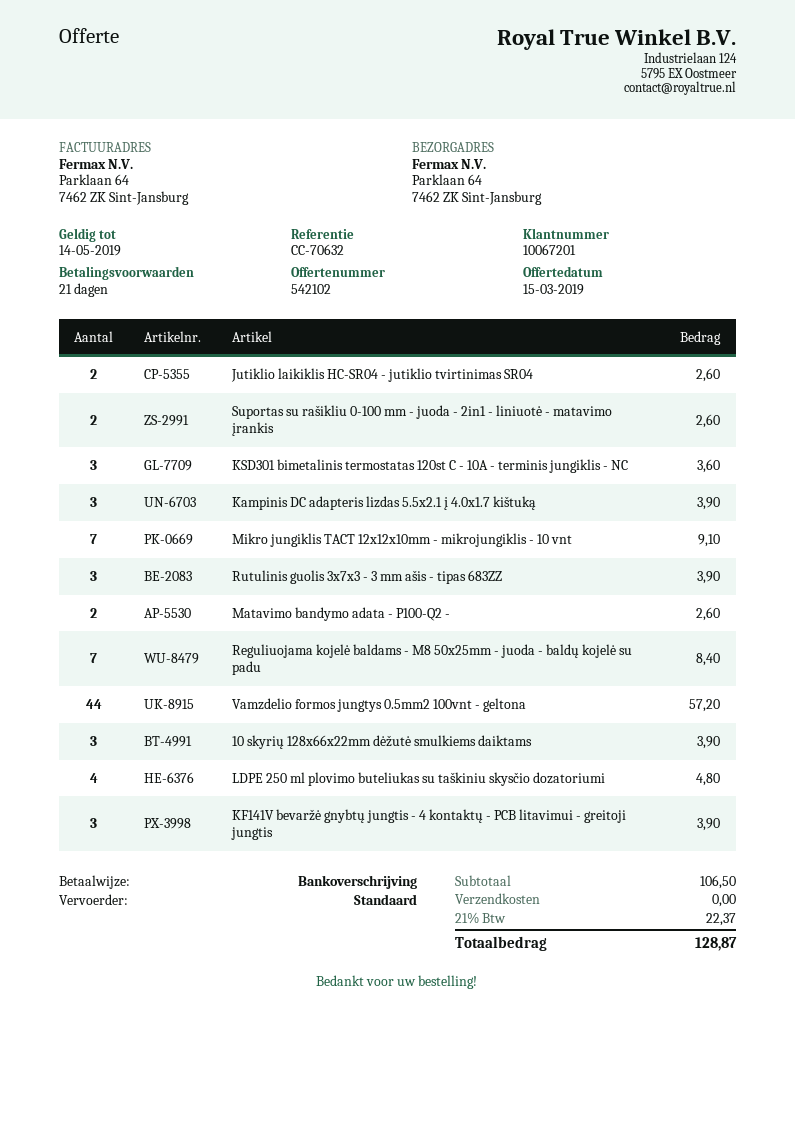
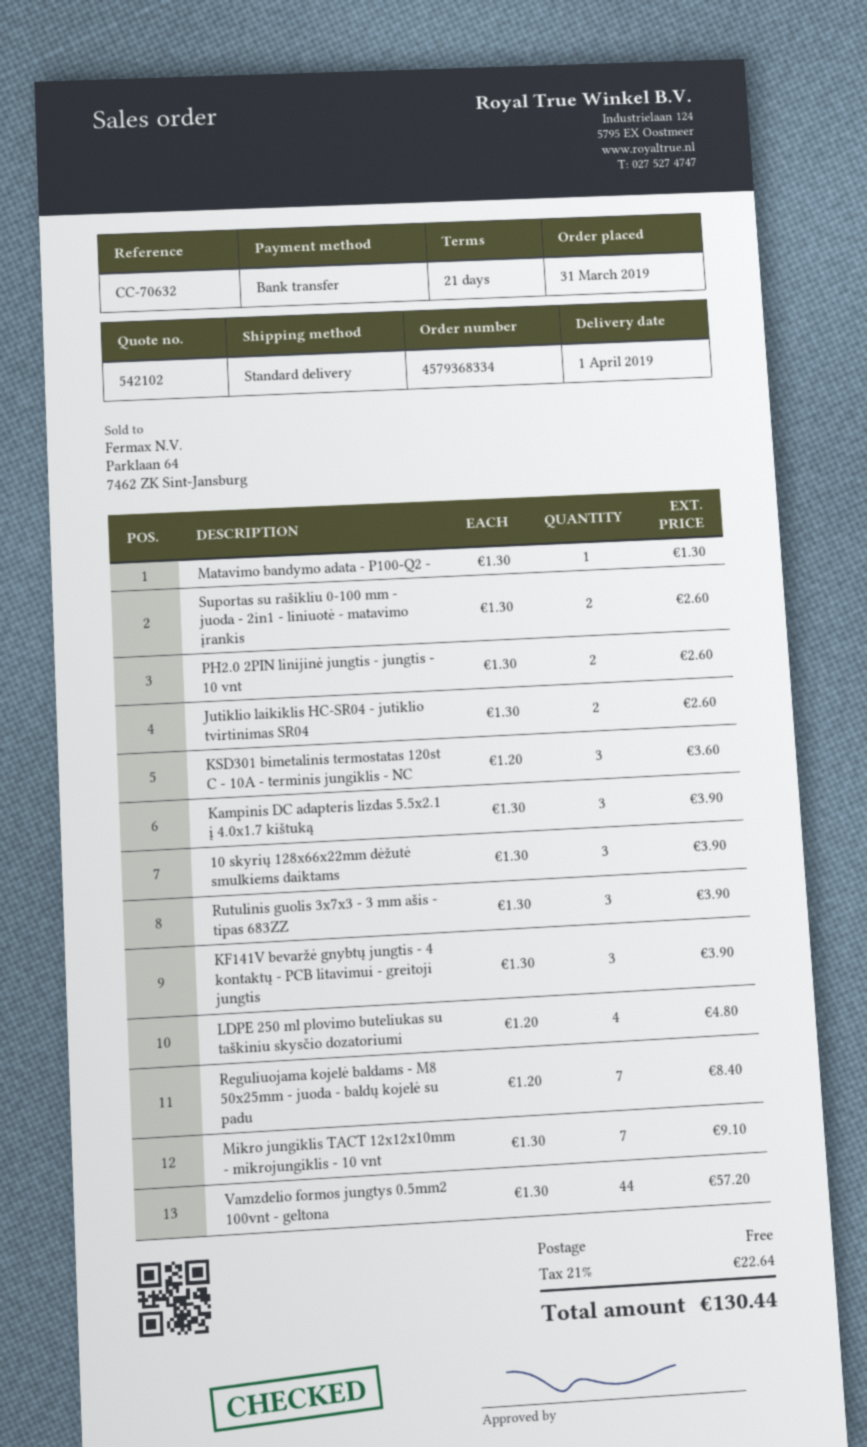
Matavimo bandymo adata - P100-Q2 -: 2 for 2.60 -> 1 for 1.30
PH2.0 2PIN linijinė jungtis - jungtis - 10 vnt: none -> 2 for 2.60
tax: 21% = 22.37 -> 21% = 22.64
total: 128.87 -> 130.44

